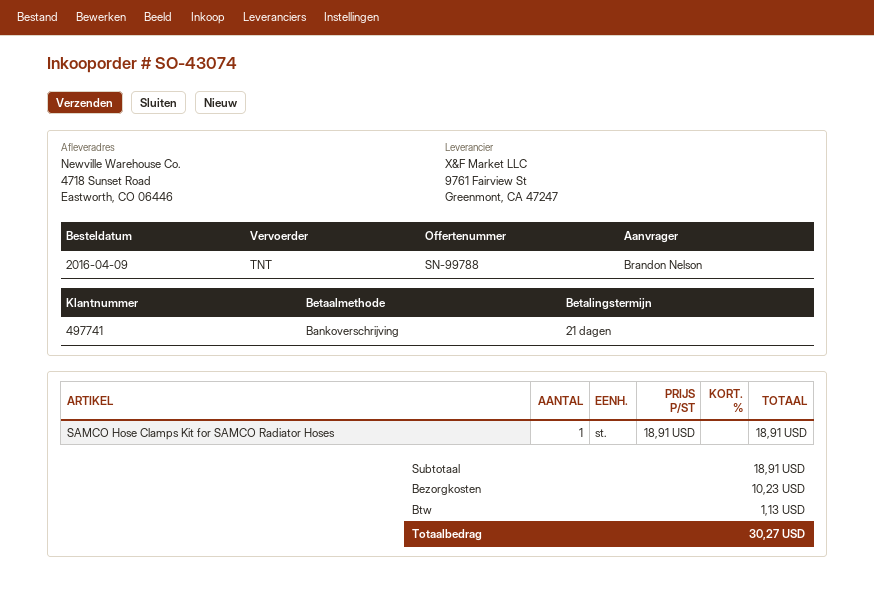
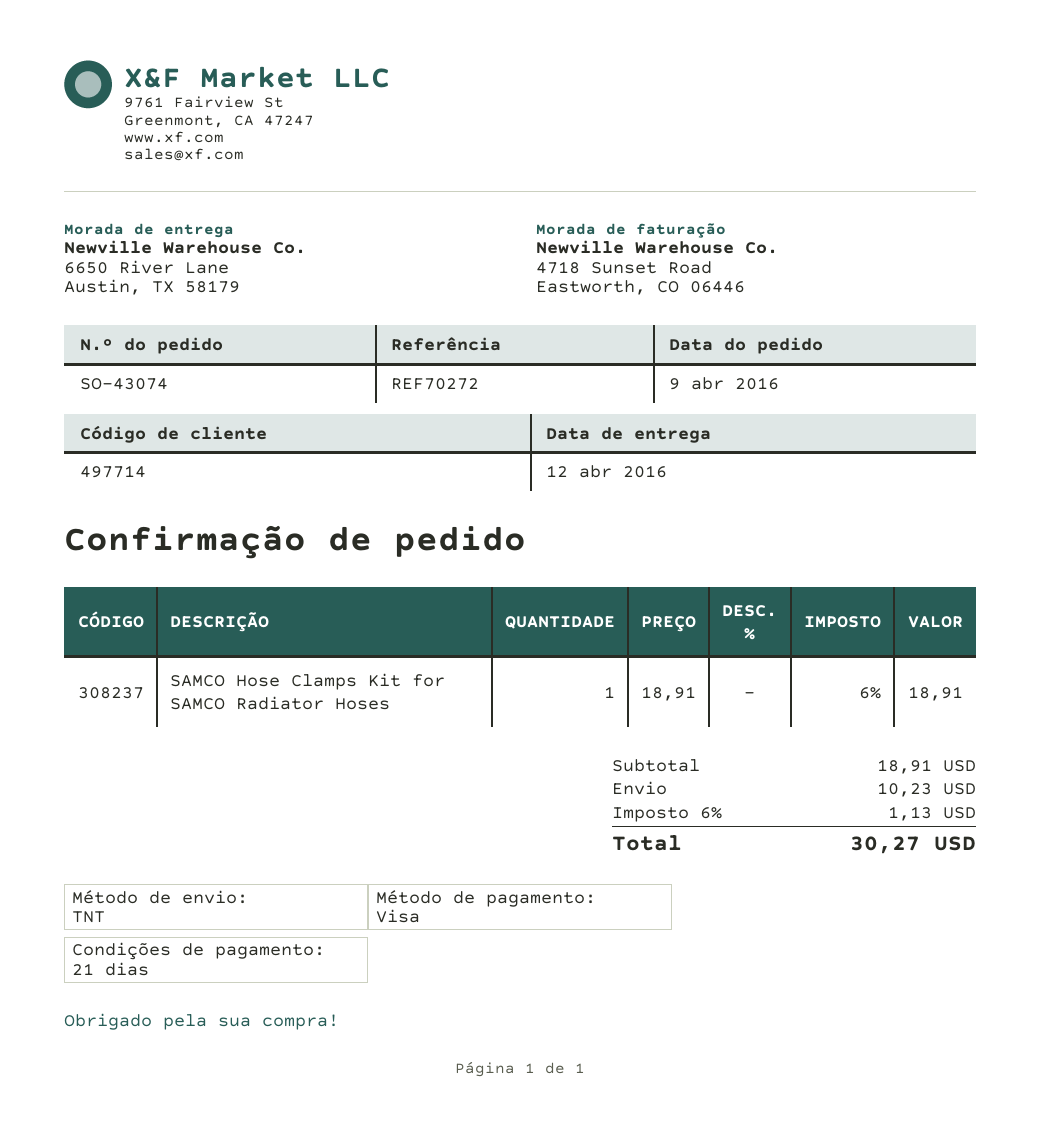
customer number: 497741 -> 497714
payment method: bank transfer -> Visa
ship to: 4718 Sunset Road, Eastworth, CO 06446 -> 6650 River Lane, Austin, TX 58179

